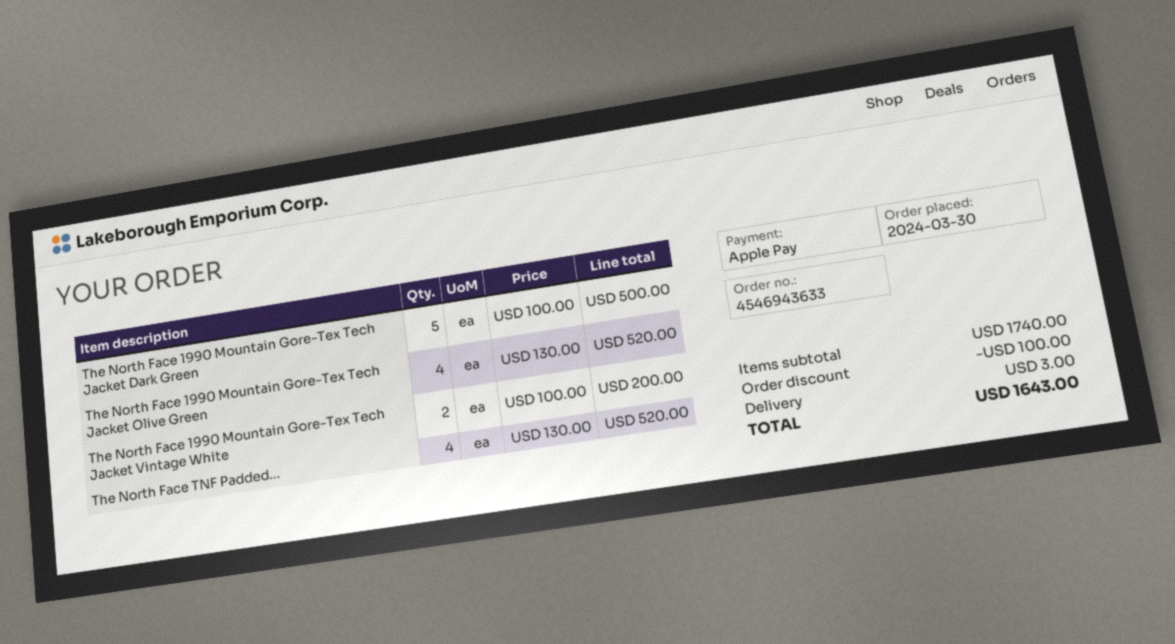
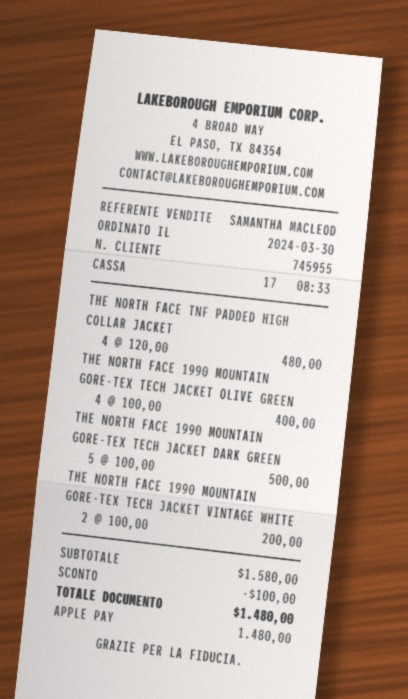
The North Face 1990 Mountain Gore-Tex Tech Jacket Olive Green: 4 x 130.00 = 520.00 -> 4 x 100.00 = 400.00
The North Face TNF Padded...: 4 x 130.00 = 520.00 -> 4 x 120.00 = 480.00
subtotal: 1740.00 -> 1580.00
shipping: 3.00 -> none
total: 1643.00 -> 1480.00

